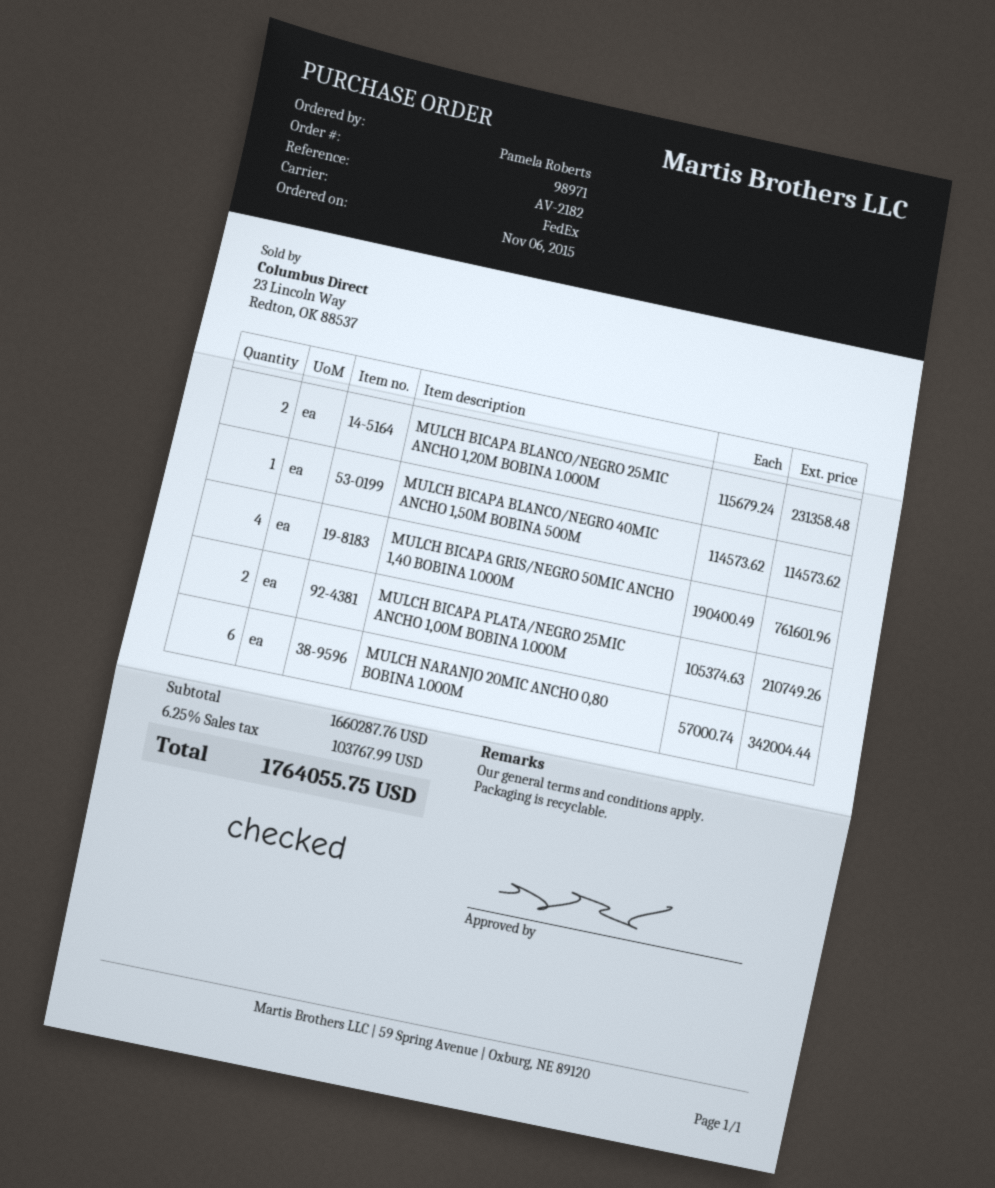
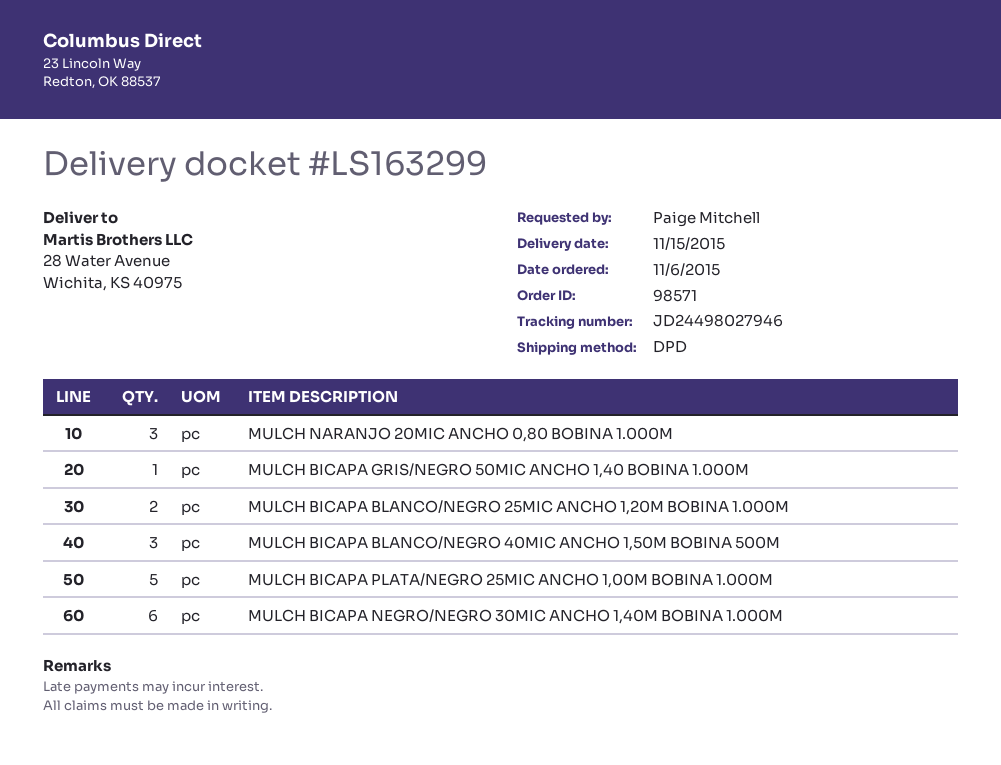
order number: 98971 -> 98571
ordered by: Pamela Roberts -> Paige Mitchell
shipping method: FedEx -> DPD
MULCH BICAPA BLANCO/NEGRO 40MIC ANCHO 1,50M BOBINA 500M: 1 -> 3
MULCH BICAPA GRIS/NEGRO 50MIC ANCHO 1,40 BOBINA 1.000M: 4 -> 1
MULCH BICAPA PLATA/NEGRO 25MIC ANCHO 1,00M BOBINA 1.000M: 2 -> 5
MULCH NARANJO 20MIC ANCHO 0,80 BOBINA 1.000M: 6 -> 3
MULCH BICAPA NEGRO/NEGRO 30MIC ANCHO 1,40M BOBINA 1.000M: none -> 6

